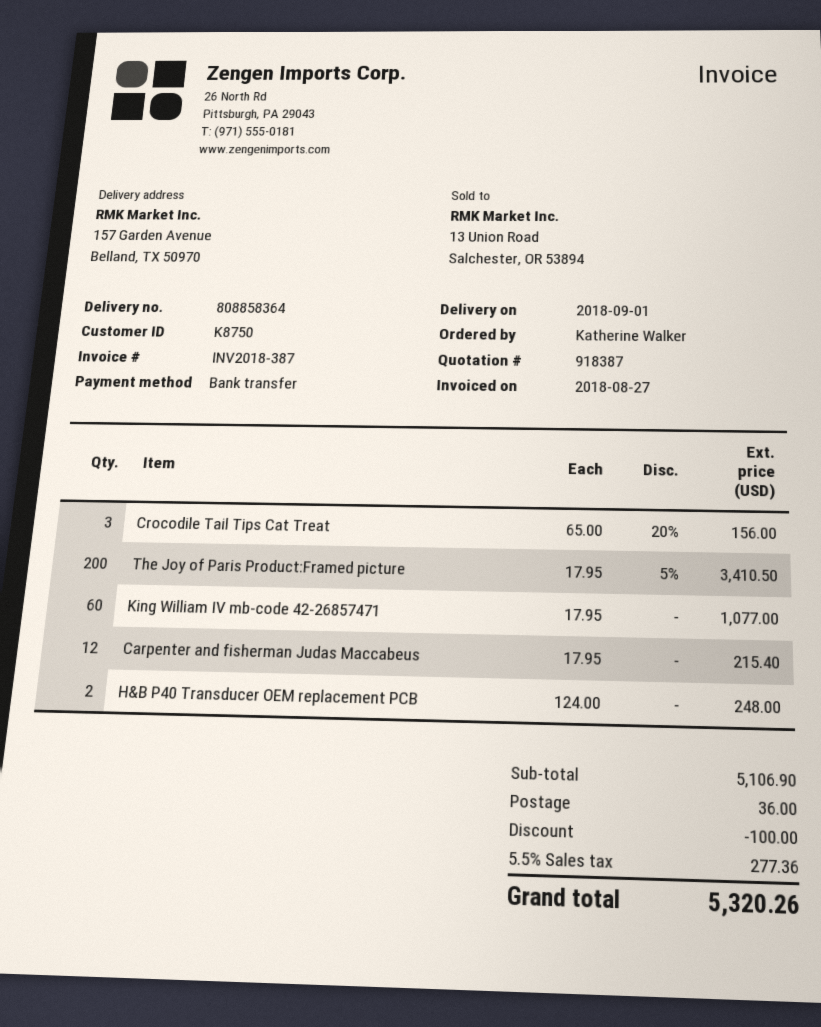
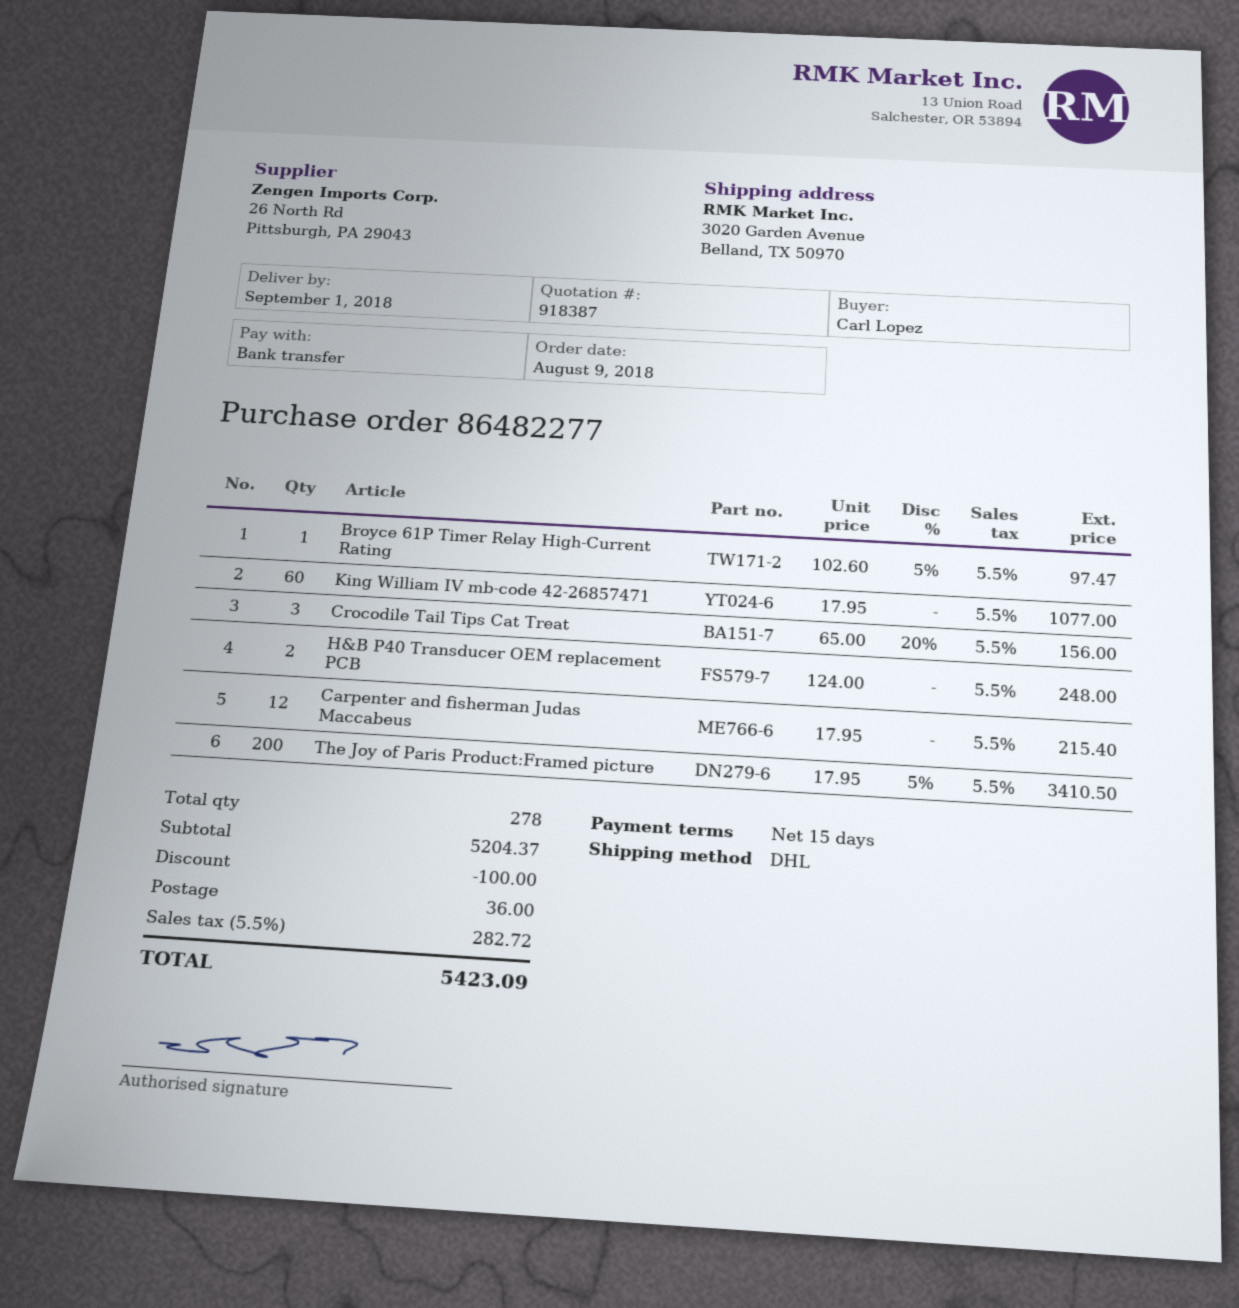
ordered by: Katherine Walker -> Carl Lopez
ship to: 157 Garden Avenue, Belland, TX 50970 -> 3020 Garden Avenue, Belland, TX 50970
Broyce 61P Timer Relay High-Current Rating: none -> 1 x 102.60 - 5% = 97.47
subtotal: 5106.90 -> 5204.37
tax: 5.5% = 277.36 -> 5.5% = 282.72
total: 5320.26 -> 5423.09

